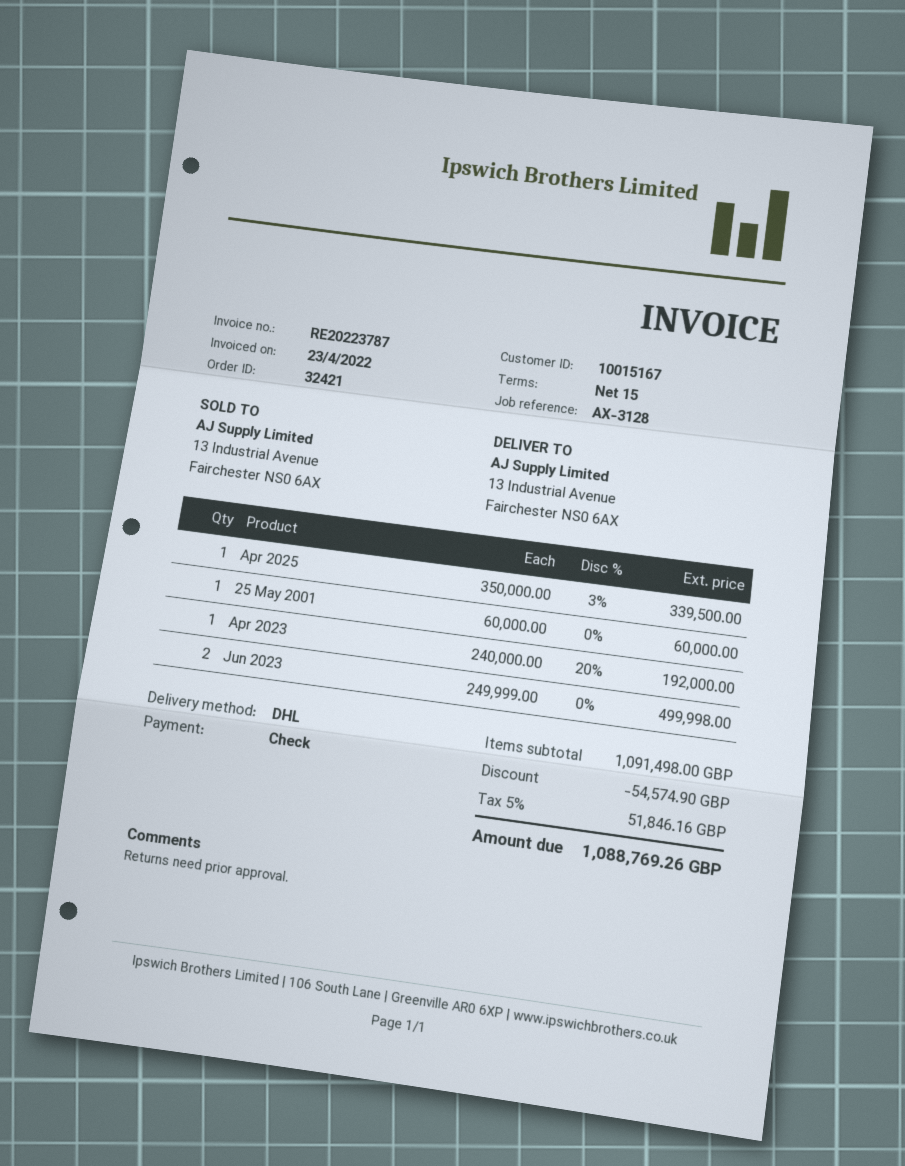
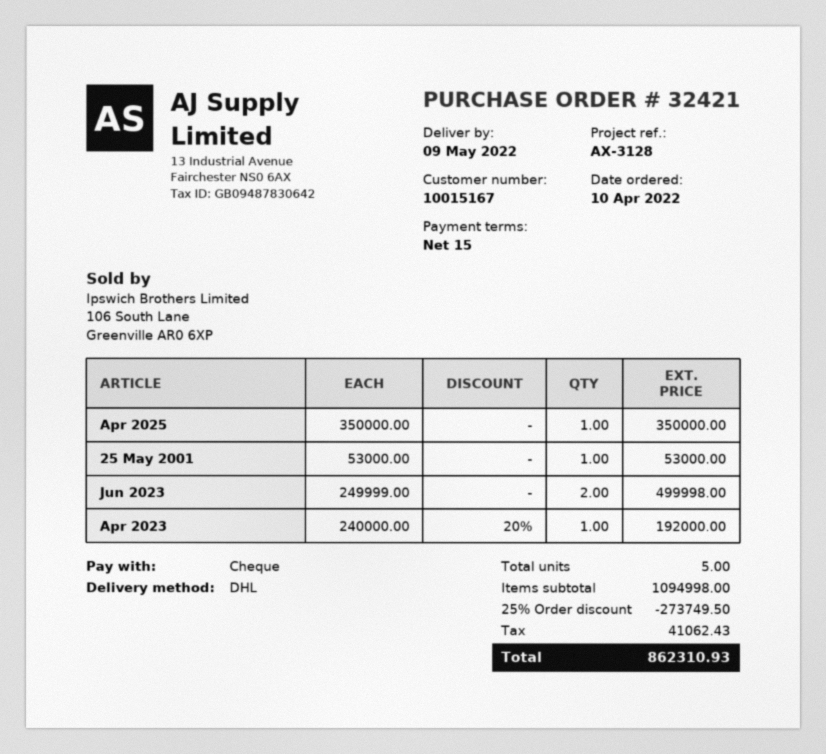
Apr 2025: 1 x 350000.00 - 3% = 339500.00 -> 1 x 350000.00 = 350000.00
25 May 2001: 1 x 60000.00 = 60000.00 -> 1 x 53000.00 = 53000.00
subtotal: 1091498.00 -> 1094998.00
discount: 54574.90 -> 273749.50
tax: 51846.16 -> 41062.43
total: 1088769.26 -> 862310.93

